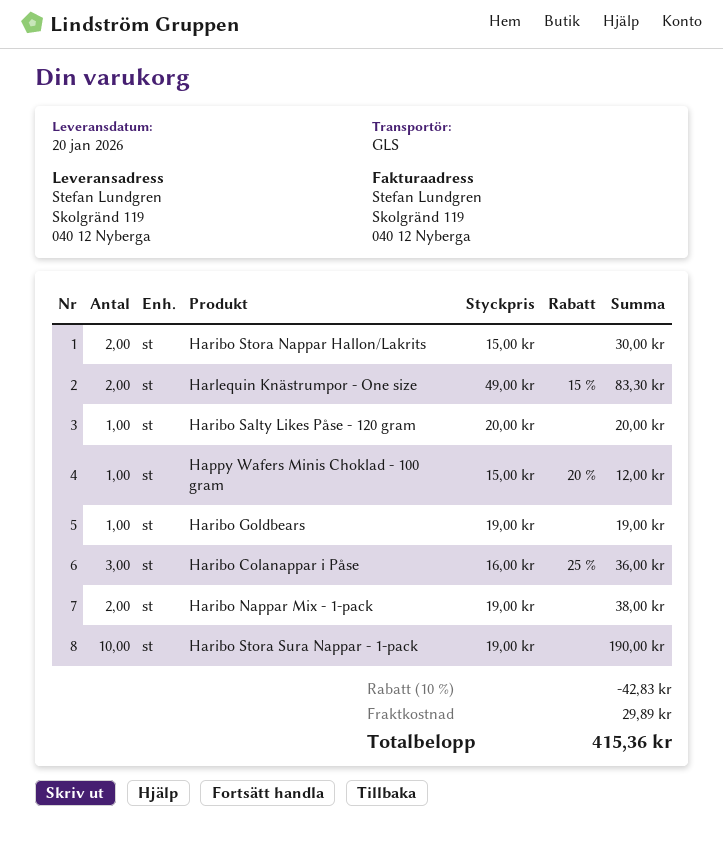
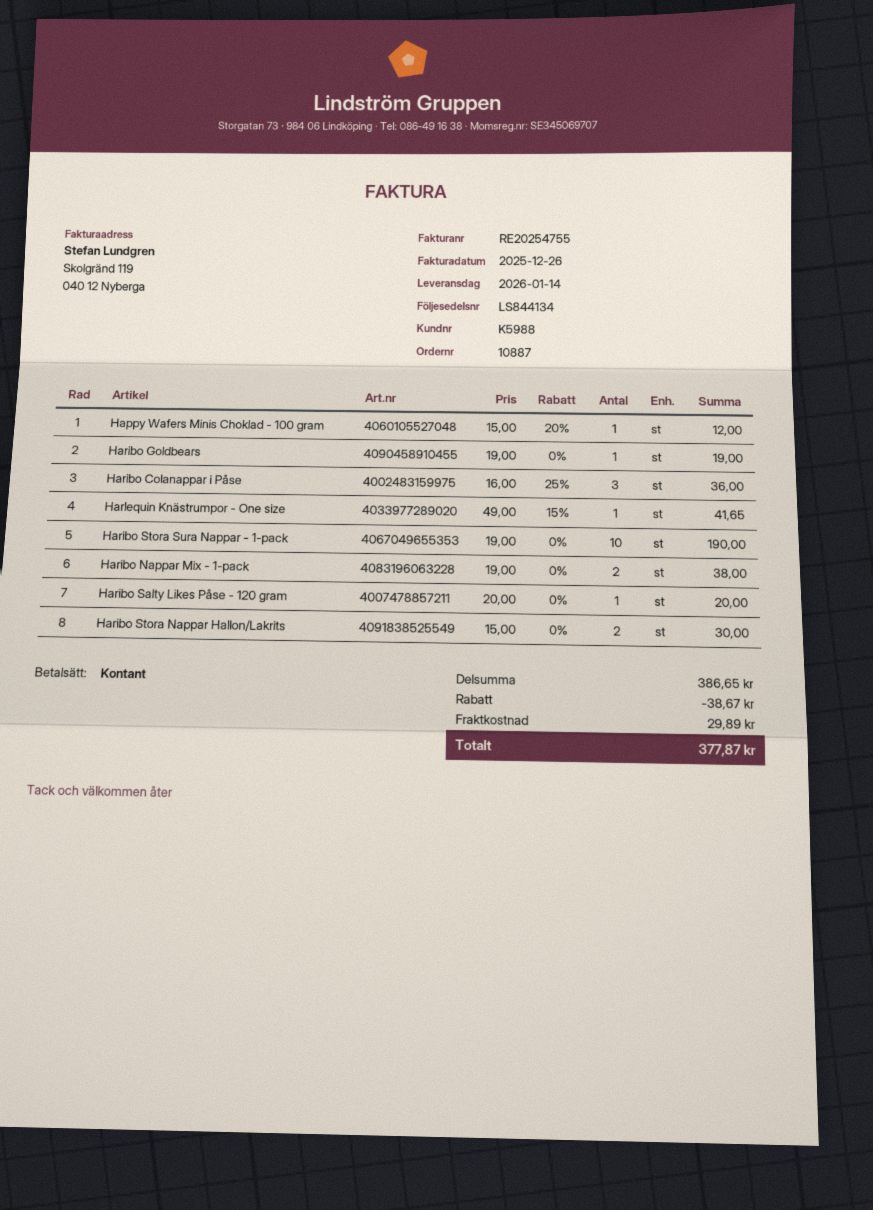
delivery date: 2026-01-20 -> 2026-01-14
Harlequin Knästrumpor - One size: 2 x 49.00 - 15% = 83.30 -> 1 x 49.00 - 15% = 41.65
discount: 42.83 -> 38.67
total: 415.36 -> 377.87

